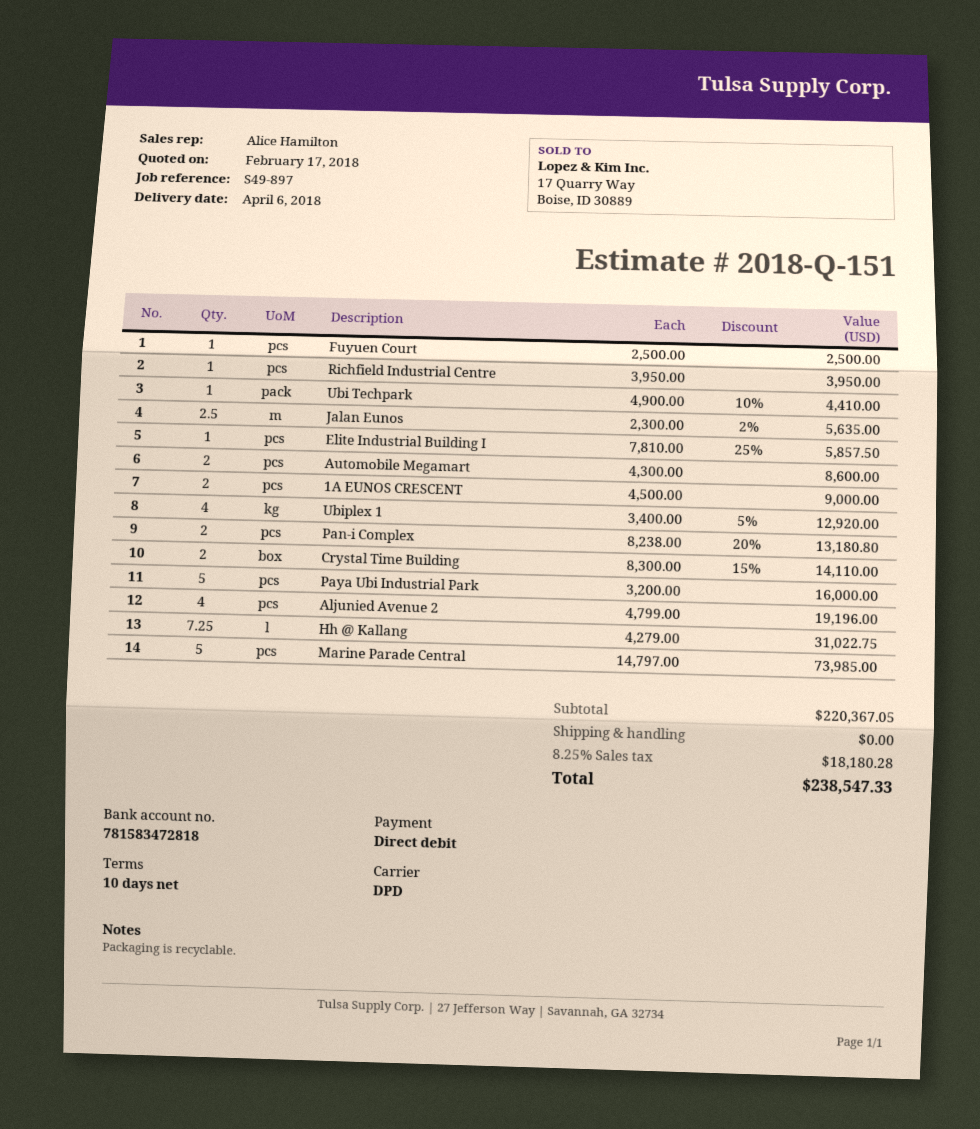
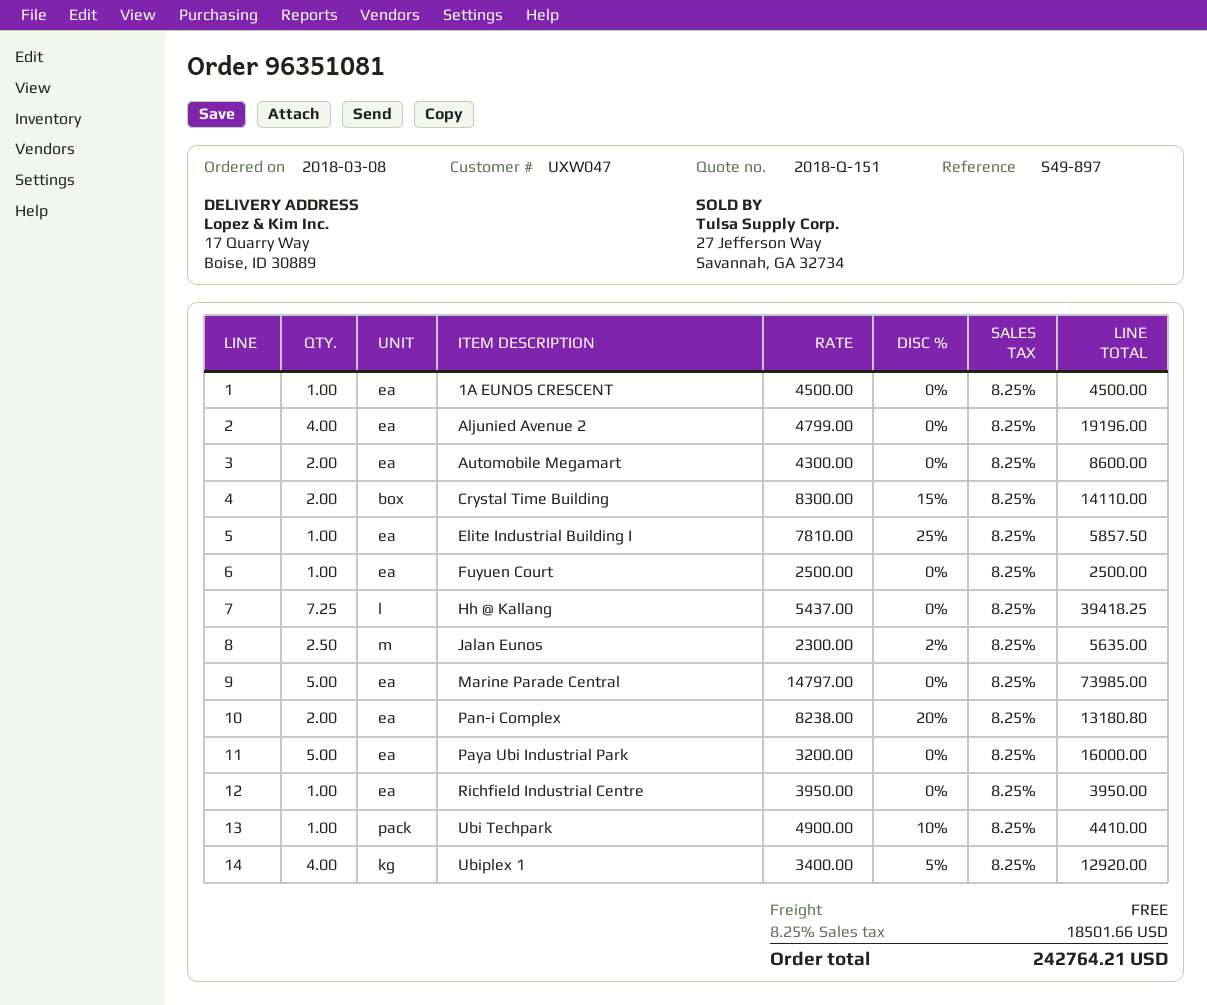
1A EUNOS CRESCENT: 2 x 4500.00 = 9000.00 -> 1 x 4500.00 = 4500.00
Hh @ Kallang: 7.25 x 4279.00 = 31022.75 -> 7.25 x 5437.00 = 39418.25
tax: 8.25% = 18180.28 -> 8.25% = 18501.66
total: 238547.33 -> 242764.21

